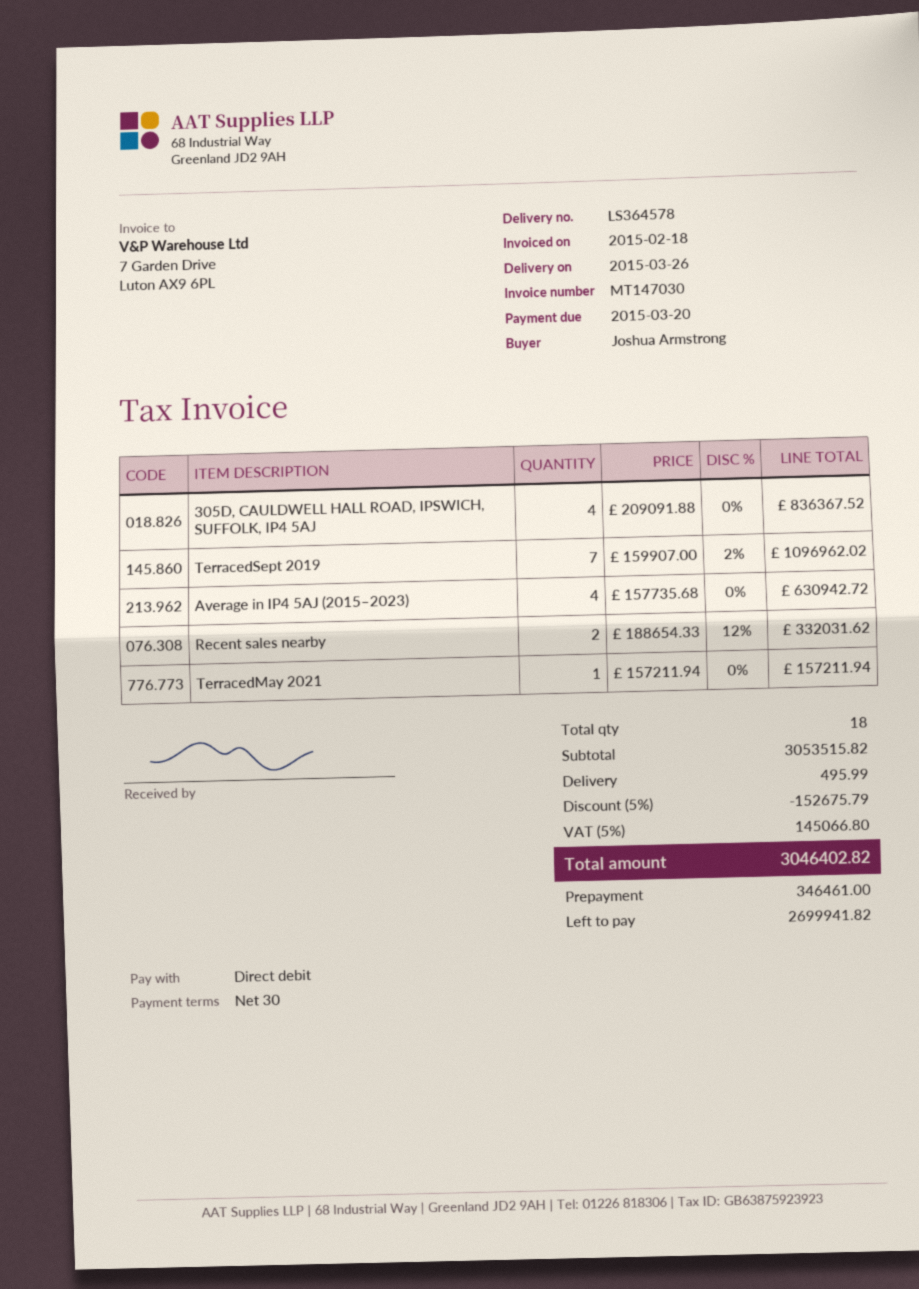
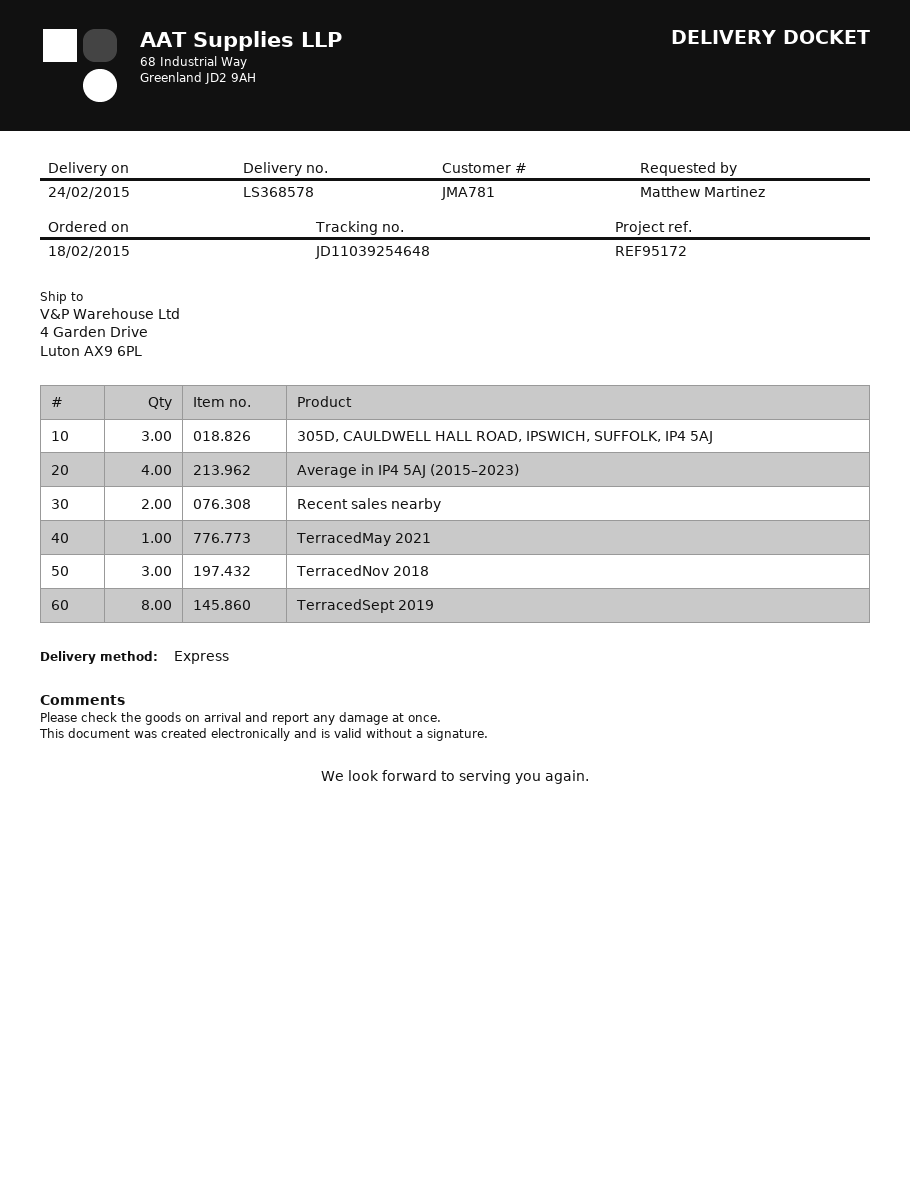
delivery note number: LS364578 -> LS368578
delivery date: 2015-03-26 -> 2015-02-24
ordered by: Joshua Armstrong -> Matthew Martinez
305D, CAULDWELL HALL ROAD, IPSWICH, SUFFOLK, IP4 5AJ: 4 -> 3
TerracedSept 2019: 7 -> 8
TerracedNov 2018: none -> 3

